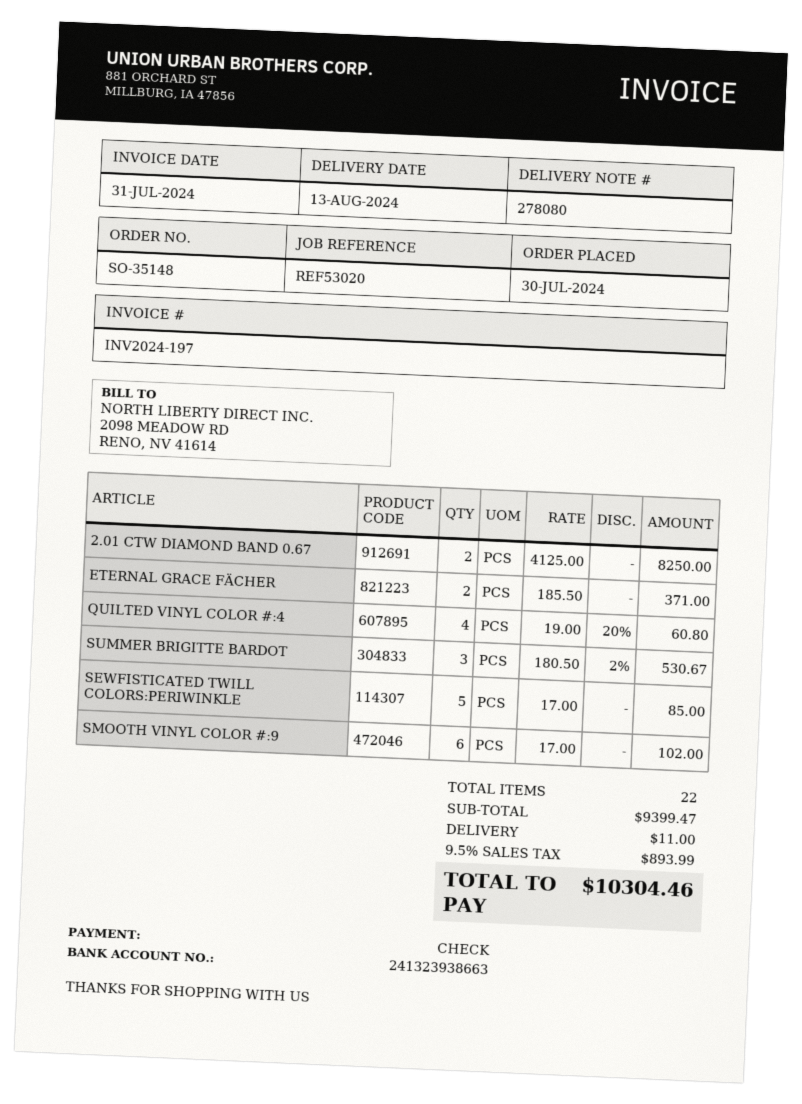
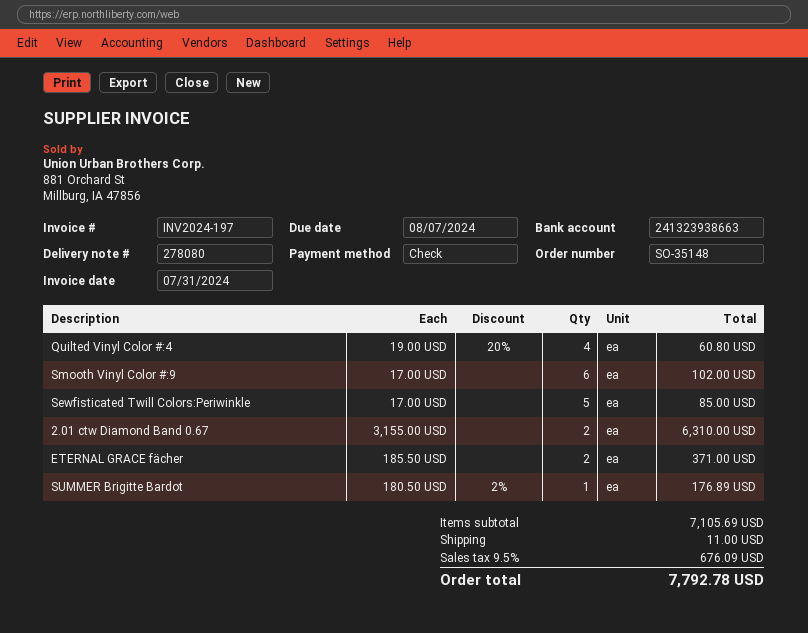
2.01 CTW DIAMOND BAND 0.67: 2 x 4125.00 = 8250.00 -> 2 x 3155.00 = 6310.00
SUMMER BRIGITTE BARDOT: 3 x 180.50 - 2% = 530.67 -> 1 x 180.50 - 2% = 176.89
subtotal: 9399.47 -> 7105.69
tax: 9.5% = 893.99 -> 9.5% = 676.09
total: 10304.46 -> 7792.78

